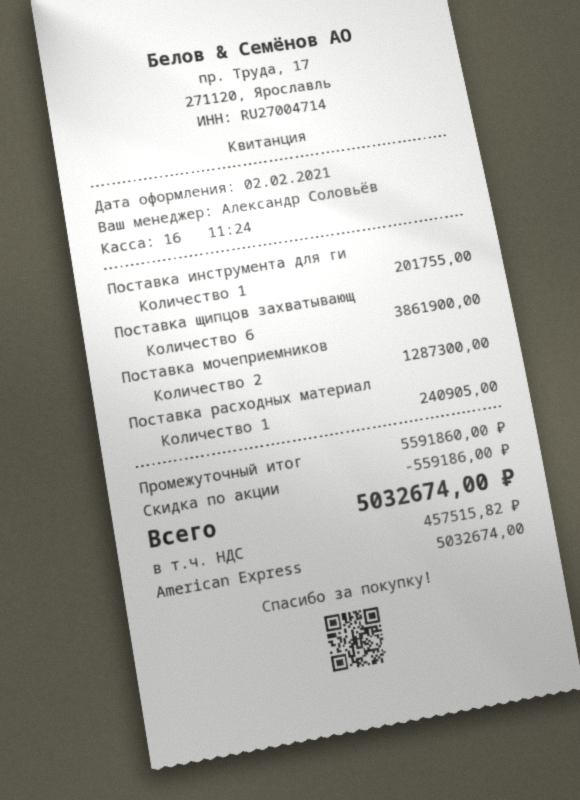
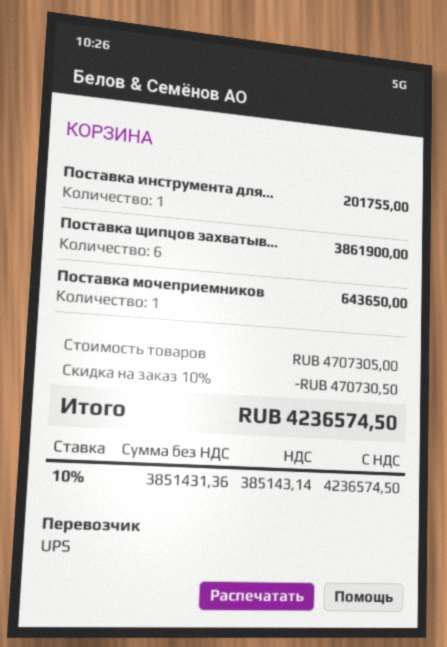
Поставка мочеприемников: 2 for 1287300.00 -> 1 for 643650.00
Поставка расходных материал: 1 for 240905.00 -> none
subtotal: 5591860.00 -> 4707305.00
discount: 559186.00 -> 470730.50
tax: 457515.82 -> 385143.14
total: 5032674.00 -> 4236574.50

